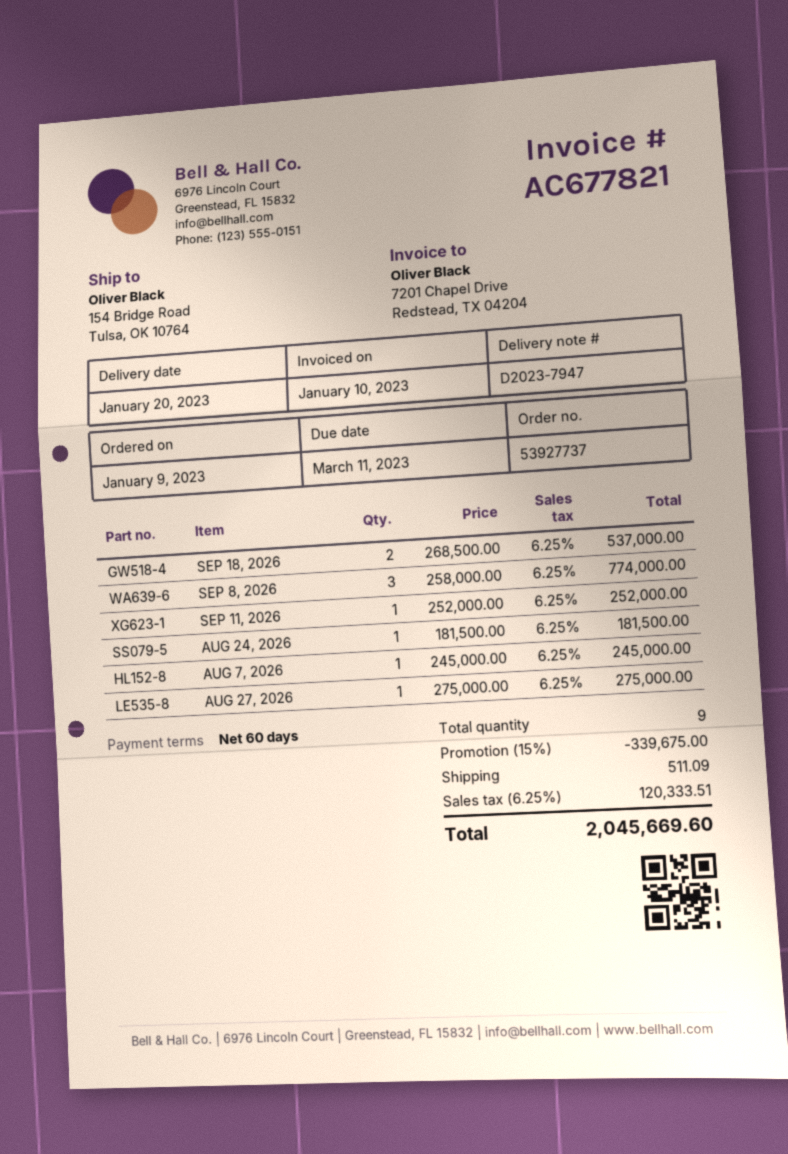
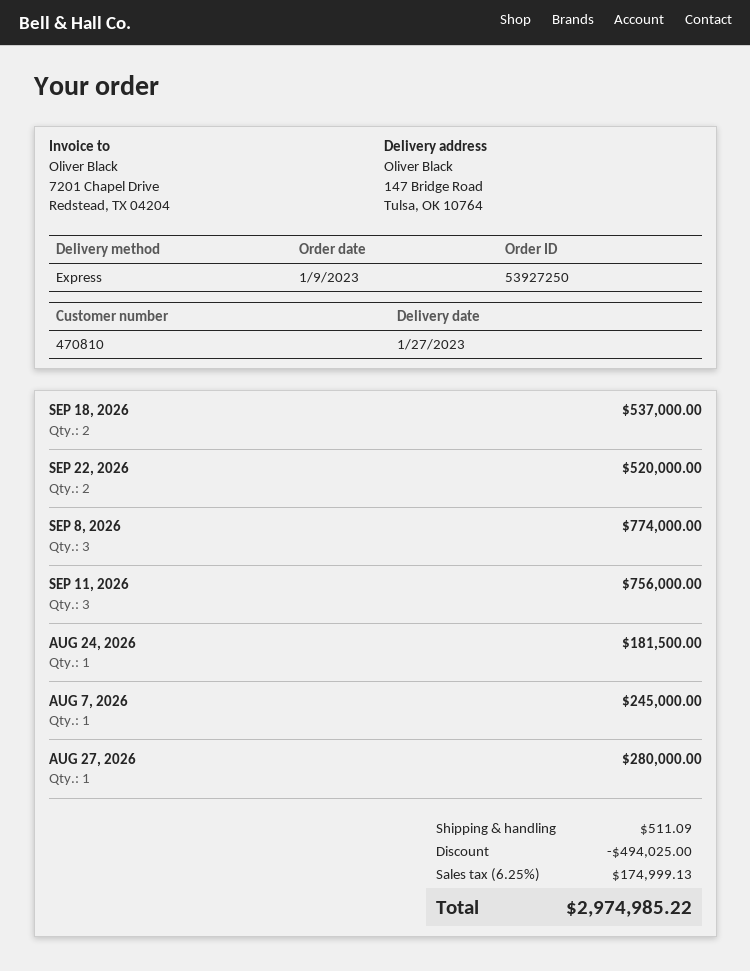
order number: 53927737 -> 53927250
delivery date: 2023-01-20 -> 2023-01-27
ship to: 154 Bridge Road, Tulsa, OK 10764 -> 147 Bridge Road, Tulsa, OK 10764
SEP 11, 2026: 1 for 252000.00 -> 3 for 756000.00
AUG 27, 2026: 1 for 275000.00 -> 1 for 280000.00
SEP 22, 2026: none -> 2 for 520000.00
discount: 339675.00 -> 494025.00
tax: 6.25% = 120333.51 -> 6.25% = 174999.13
total: 2045669.60 -> 2974985.22

